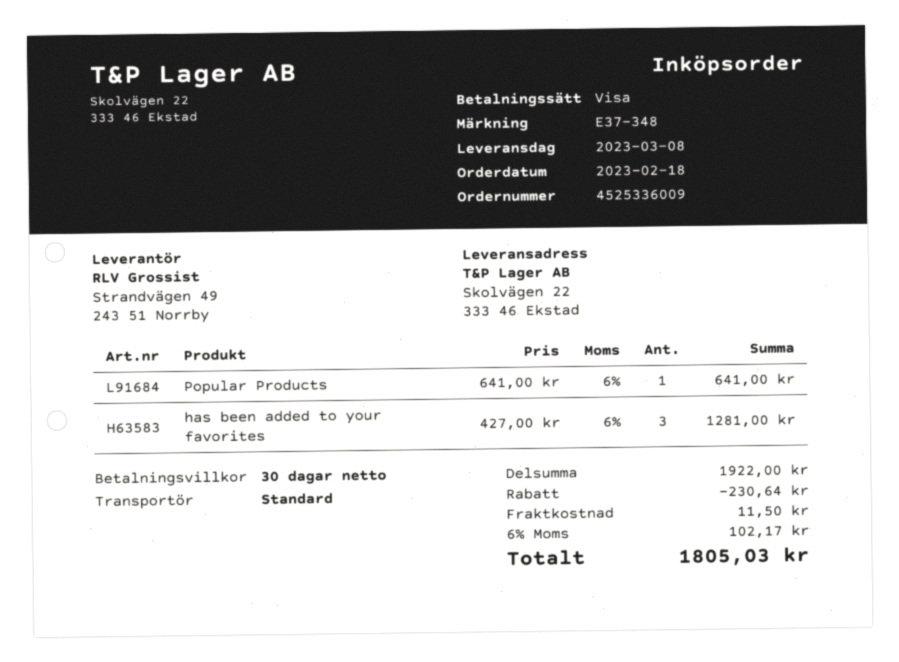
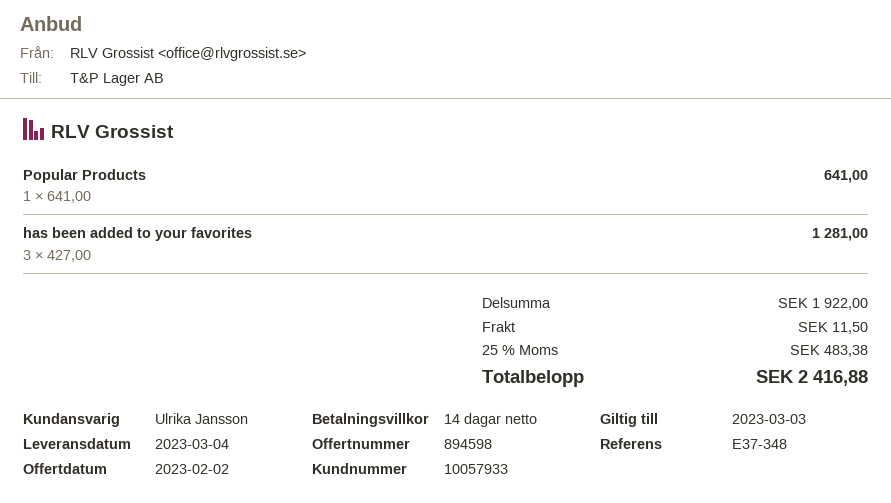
delivery date: 2023-03-08 -> 2023-03-04
payment terms: 30 days -> 14 days
discount: 230.64 -> none
tax: 6% = 102.17 -> 25% = 483.38
total: 1805.03 -> 2416.88

